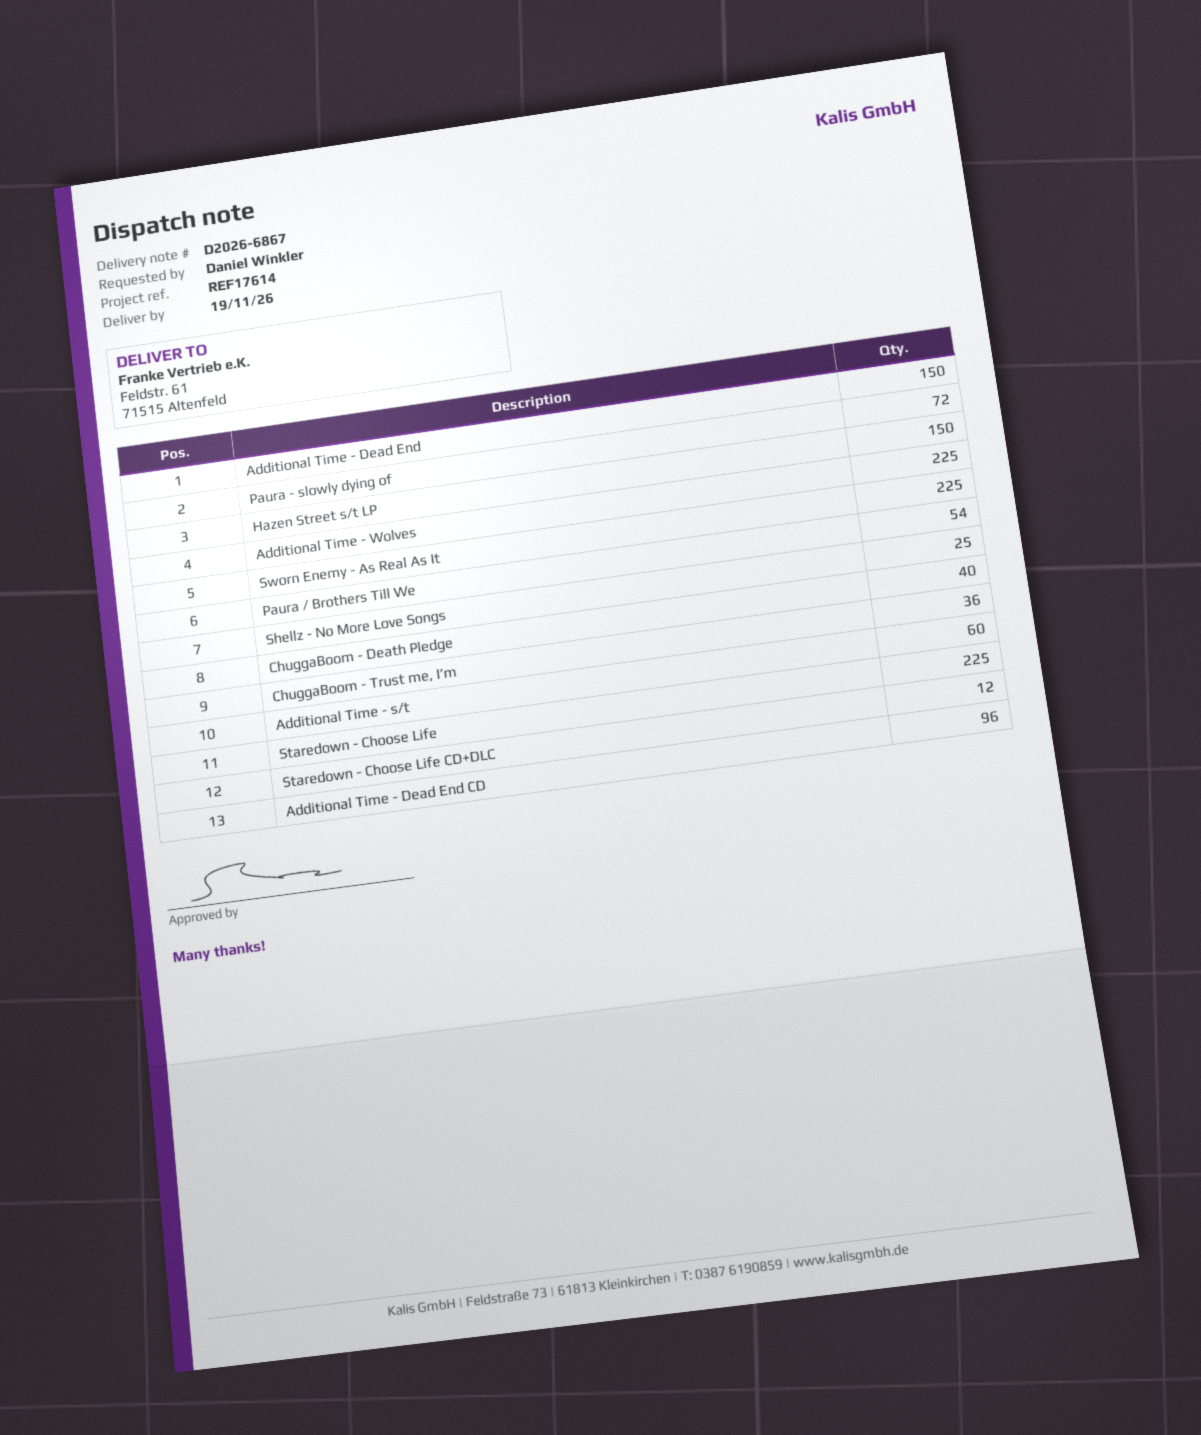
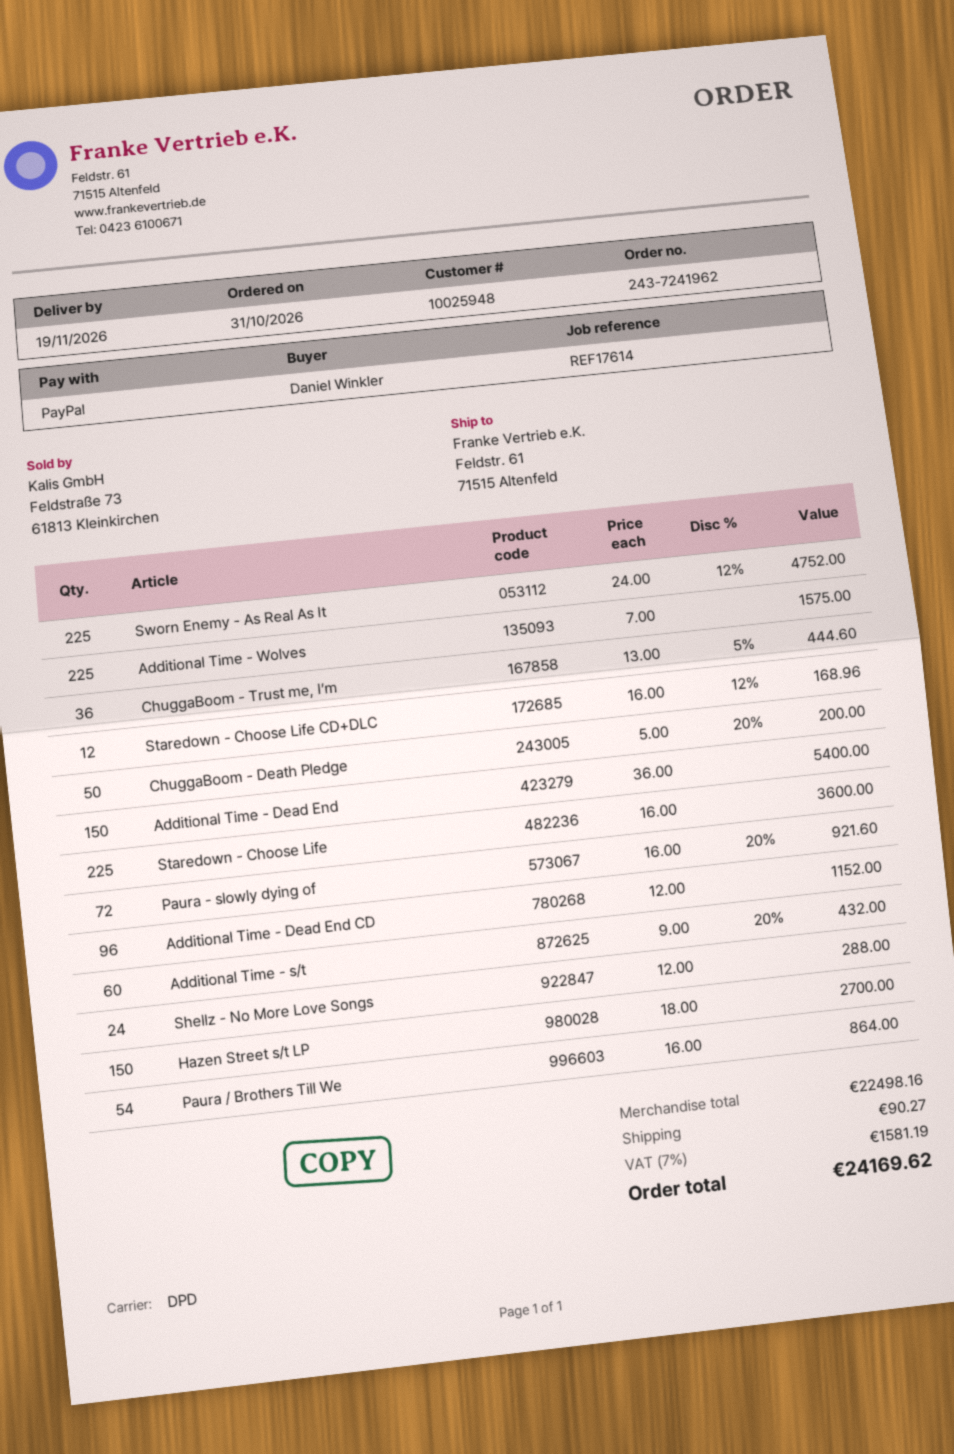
Shellz - No More Love Songs: 25 -> 24
ChuggaBoom - Death Pledge: 40 -> 50

